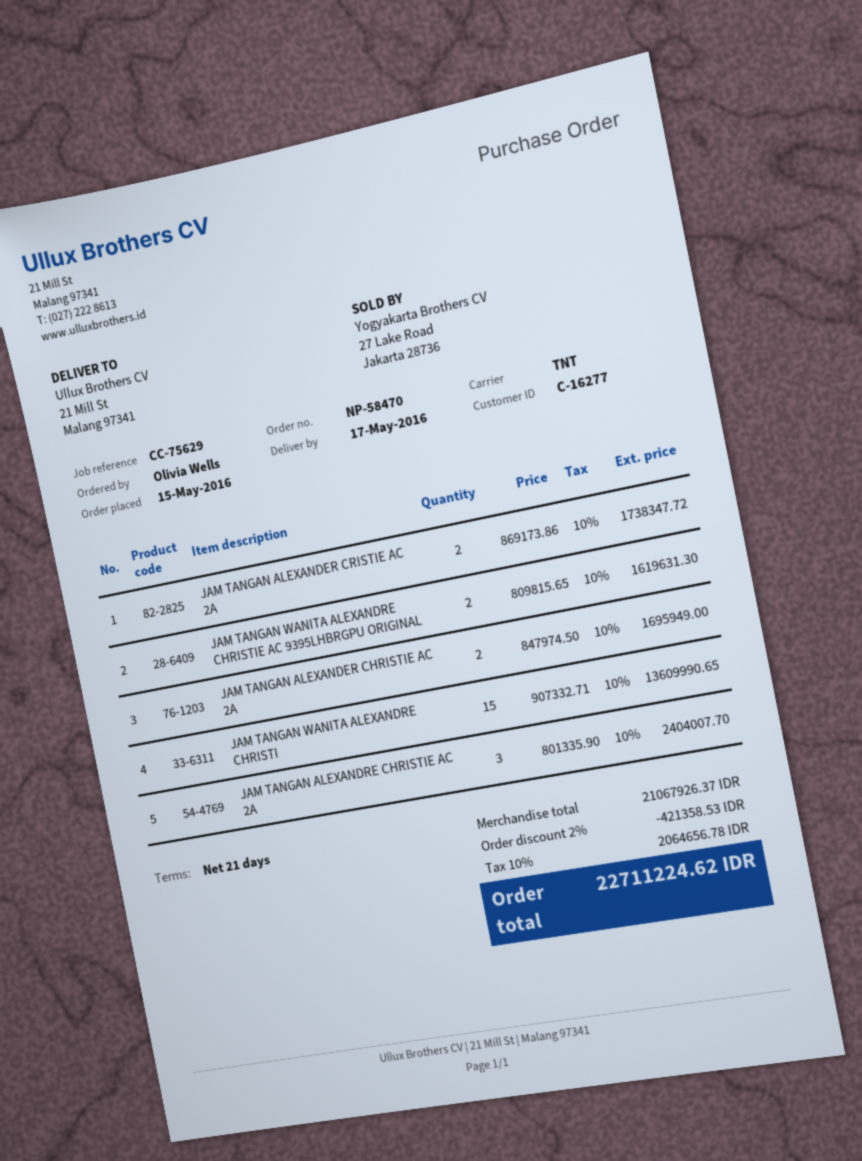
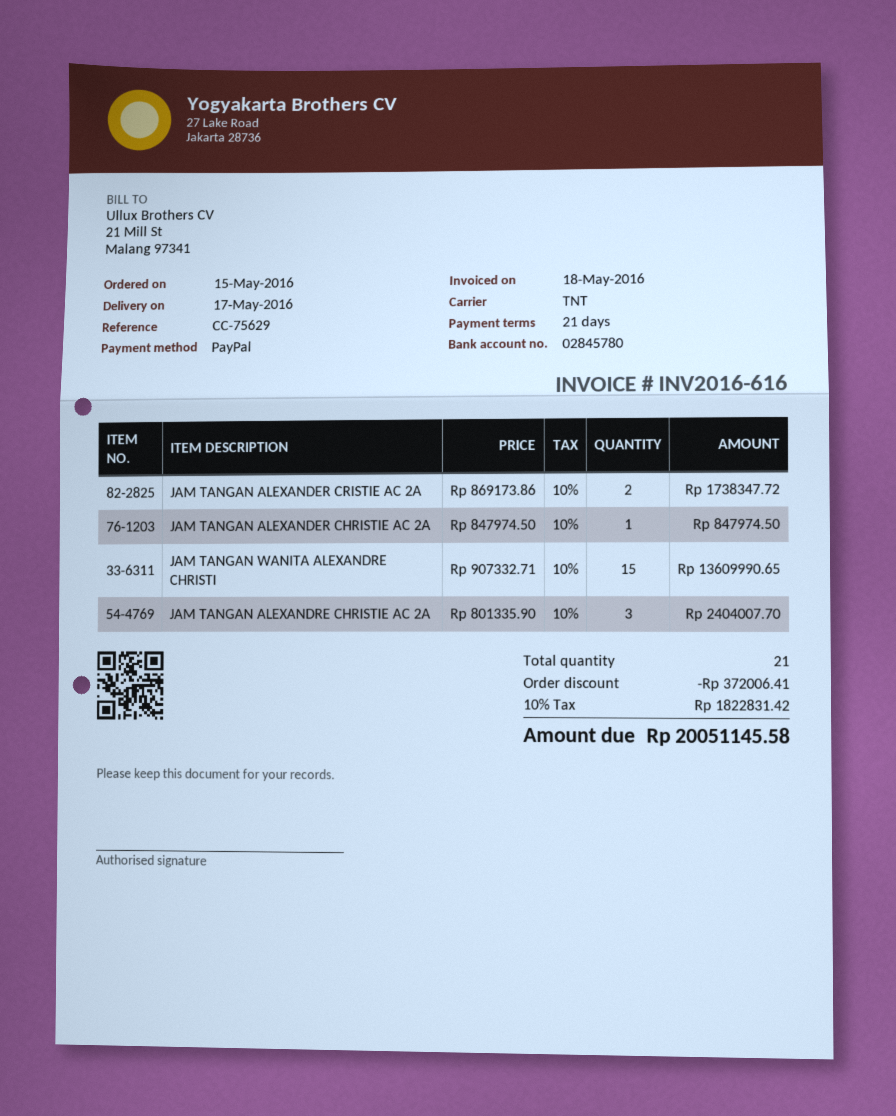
JAM TANGAN WANITA ALEXANDRE CHRISTIE AC 9395LHBRGPU ORIGINAL: 2 x 809815.65 = 1619631.30 -> none
JAM TANGAN ALEXANDER CHRISTIE AC 2A: 2 x 847974.50 = 1695949.00 -> 1 x 847974.50 = 847974.50
discount: 421358.53 -> 372006.41
tax: 10% = 2064656.78 -> 10% = 1822831.42
total: 22711224.62 -> 20051145.58

